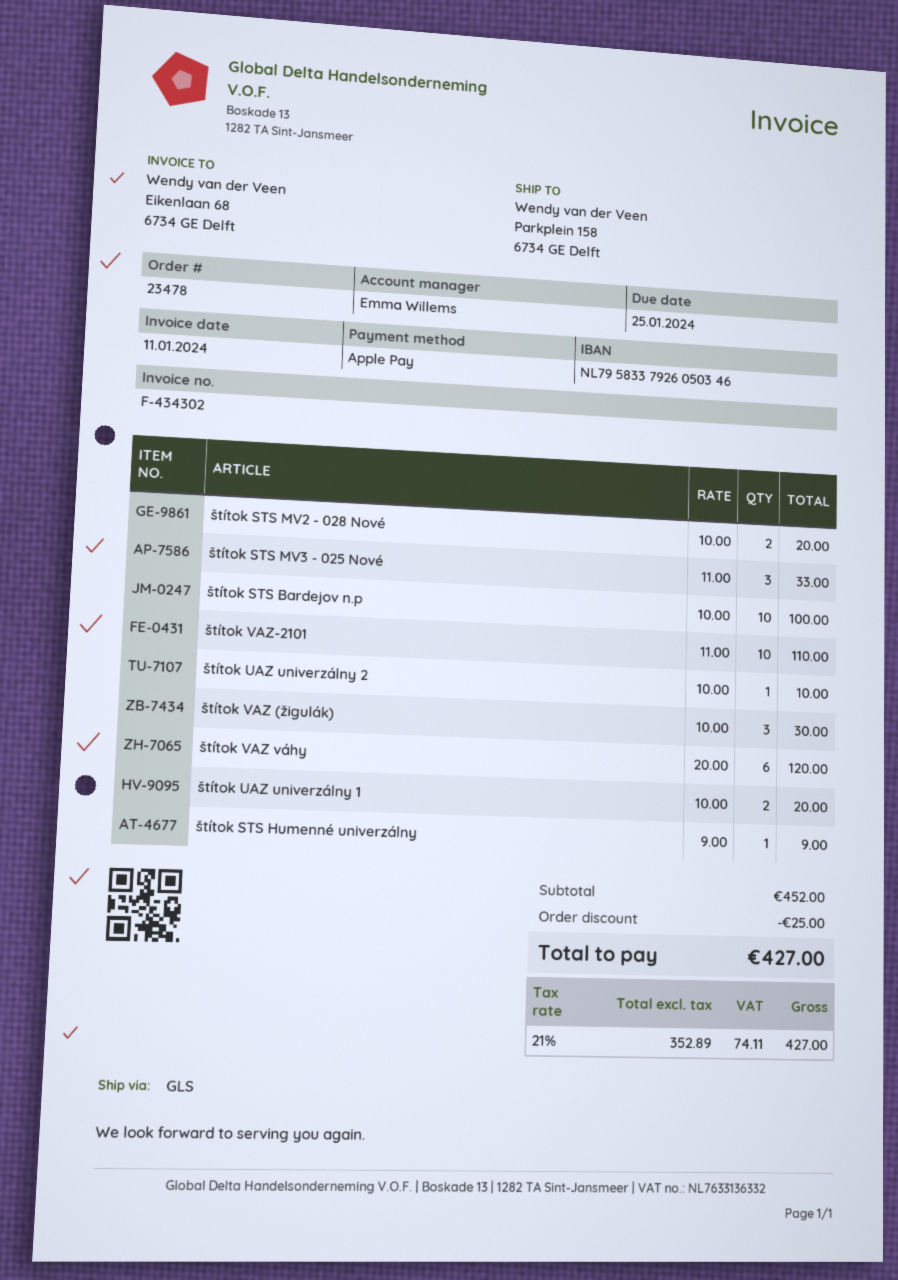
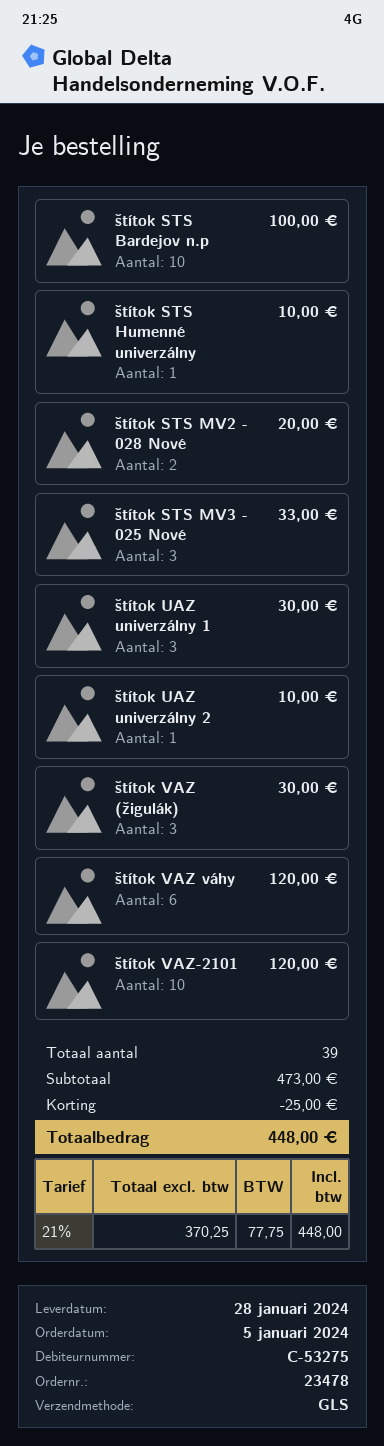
štítok VAZ-2101: 10 for 110.00 -> 10 for 120.00
štítok UAZ univerzálny 1: 2 for 20.00 -> 3 for 30.00
štítok STS Humenné univerzálny: 1 for 9.00 -> 1 for 10.00
subtotal: 452.00 -> 473.00
net: 352.89 -> 370.25
tax: 21% = 74.11 -> 21% = 77.75
total: 427.00 -> 448.00

